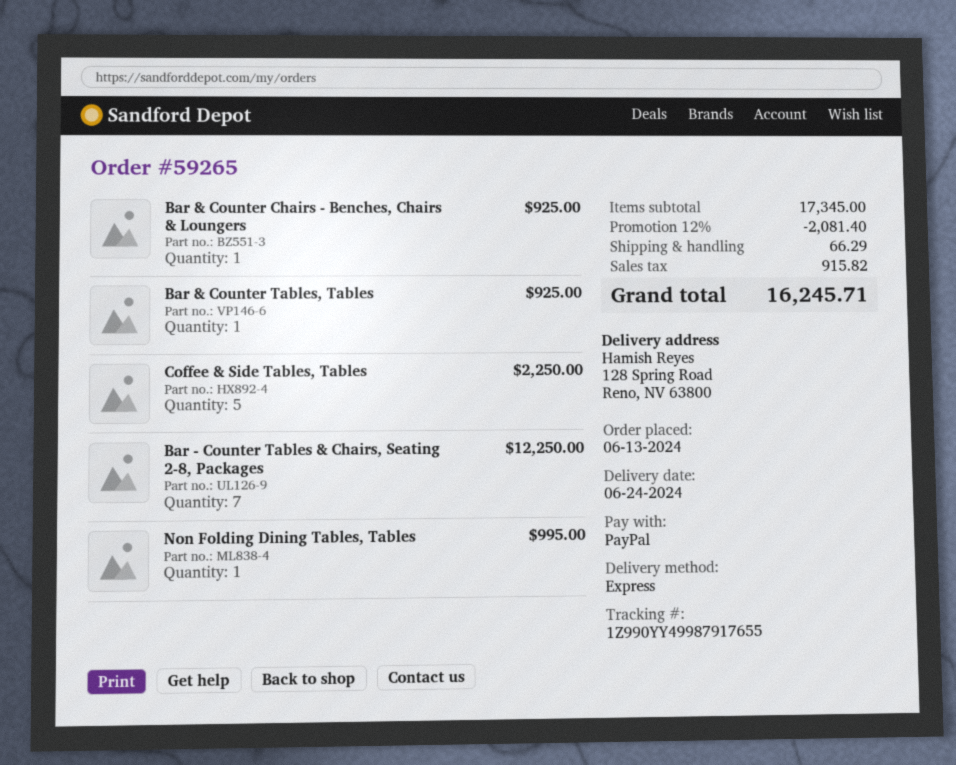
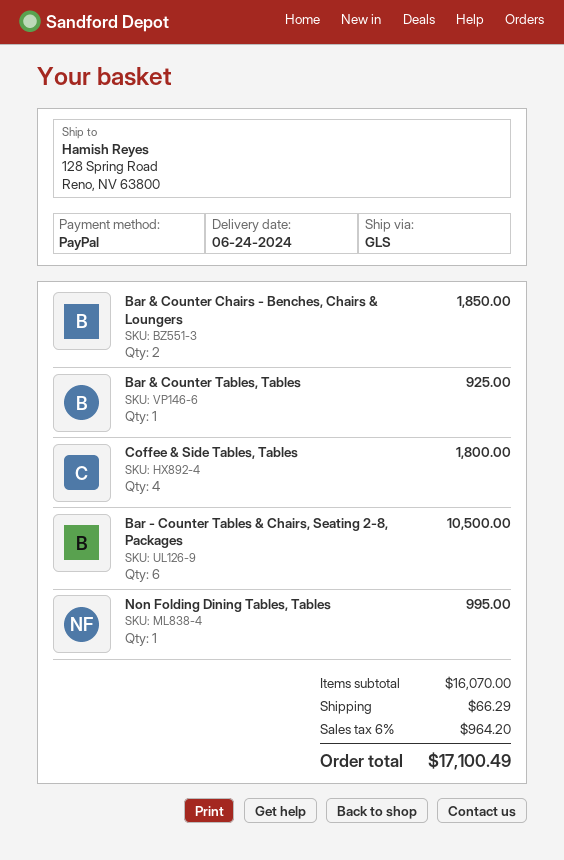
shipping method: express -> GLS
Bar & Counter Chairs - Benches, Chairs & Loungers: 1 for 925.00 -> 2 for 1850.00
Coffee & Side Tables, Tables: 5 for 2250.00 -> 4 for 1800.00
Bar - Counter Tables & Chairs, Seating 2-8, Packages: 7 for 12250.00 -> 6 for 10500.00
subtotal: 17345.00 -> 16070.00
discount: 12% = 2081.40 -> none
tax: 915.82 -> 964.20
total: 16245.71 -> 17100.49

